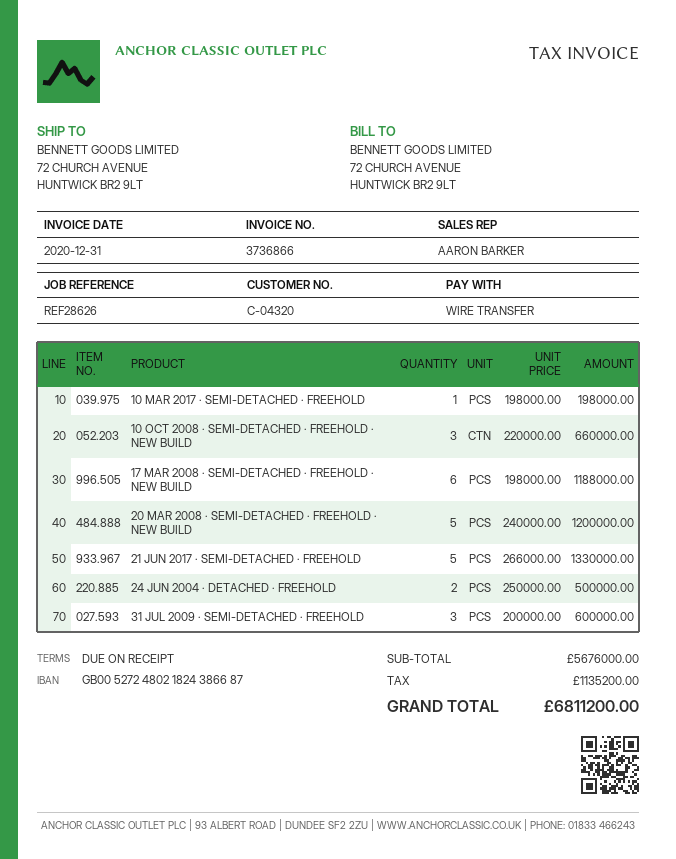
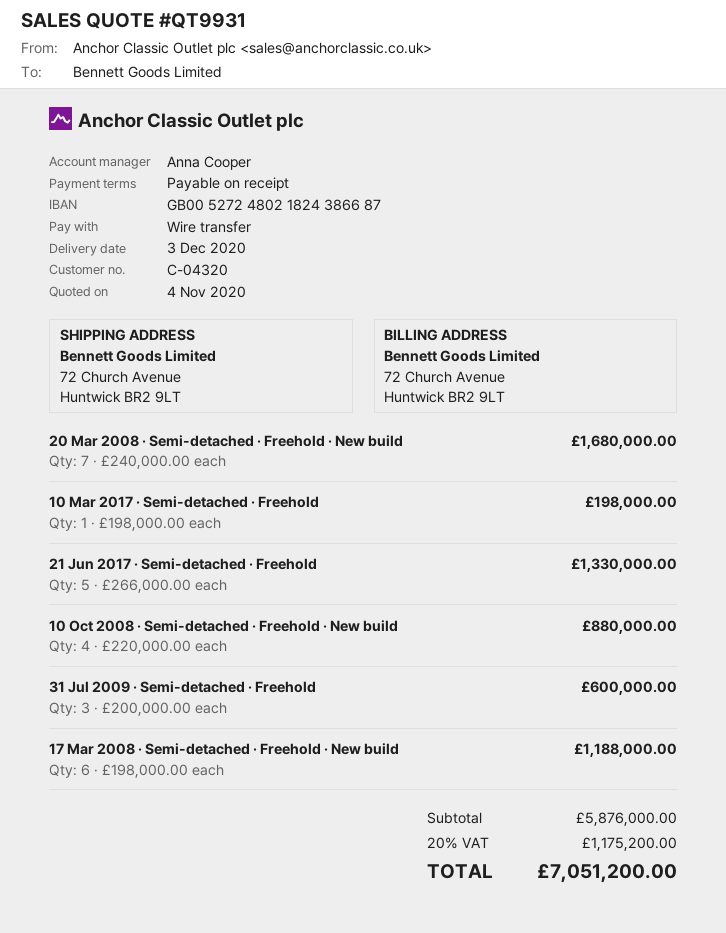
sales rep: AARON BARKER -> Anna Cooper
10 OCT 2008 · SEMI-DETACHED · FREEHOLD · NEW BUILD: 3 x 220000.00 = 660000.00 -> 4 x 220000.00 = 880000.00
20 MAR 2008 · SEMI-DETACHED · FREEHOLD · NEW BUILD: 5 x 240000.00 = 1200000.00 -> 7 x 240000.00 = 1680000.00
24 JUN 2004 · DETACHED · FREEHOLD: 2 x 250000.00 = 500000.00 -> none
subtotal: 5676000.00 -> 5876000.00
tax: 1135200.00 -> 1175200.00
total: 6811200.00 -> 7051200.00

